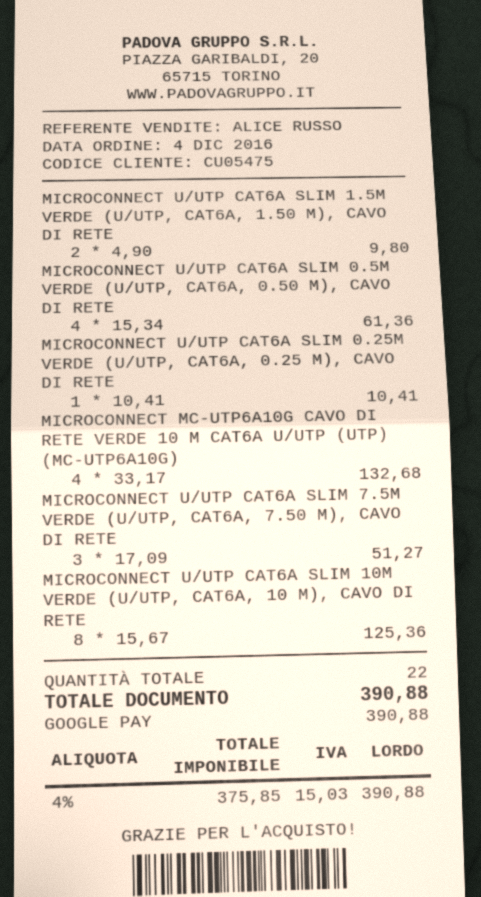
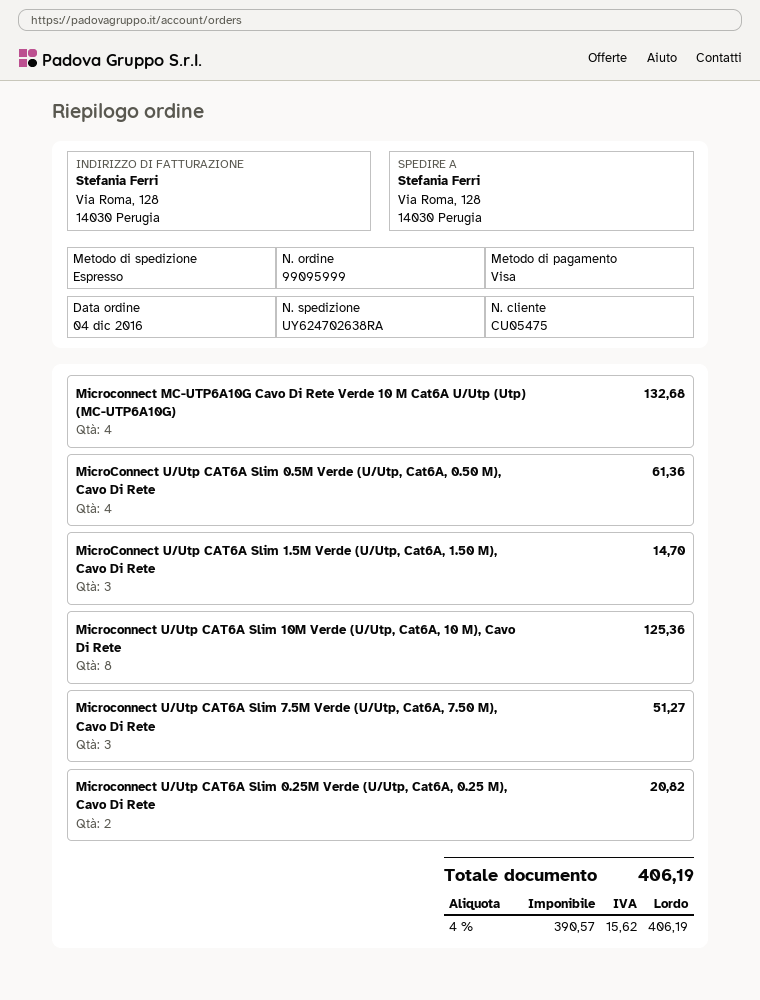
payment method: Google Pay -> Visa
MICROCONNECT U/UTP CAT6A SLIM 1.5M VERDE (U/UTP, CAT6A, 1.50 M), CAVO DI RETE: 2 for 9.80 -> 3 for 14.70
MICROCONNECT U/UTP CAT6A SLIM 0.25M VERDE (U/UTP, CAT6A, 0.25 M), CAVO DI RETE: 1 for 10.41 -> 2 for 20.82
net: 375.85 -> 390.57
tax: 4% = 15.03 -> 4% = 15.62
total: 390.88 -> 406.19

